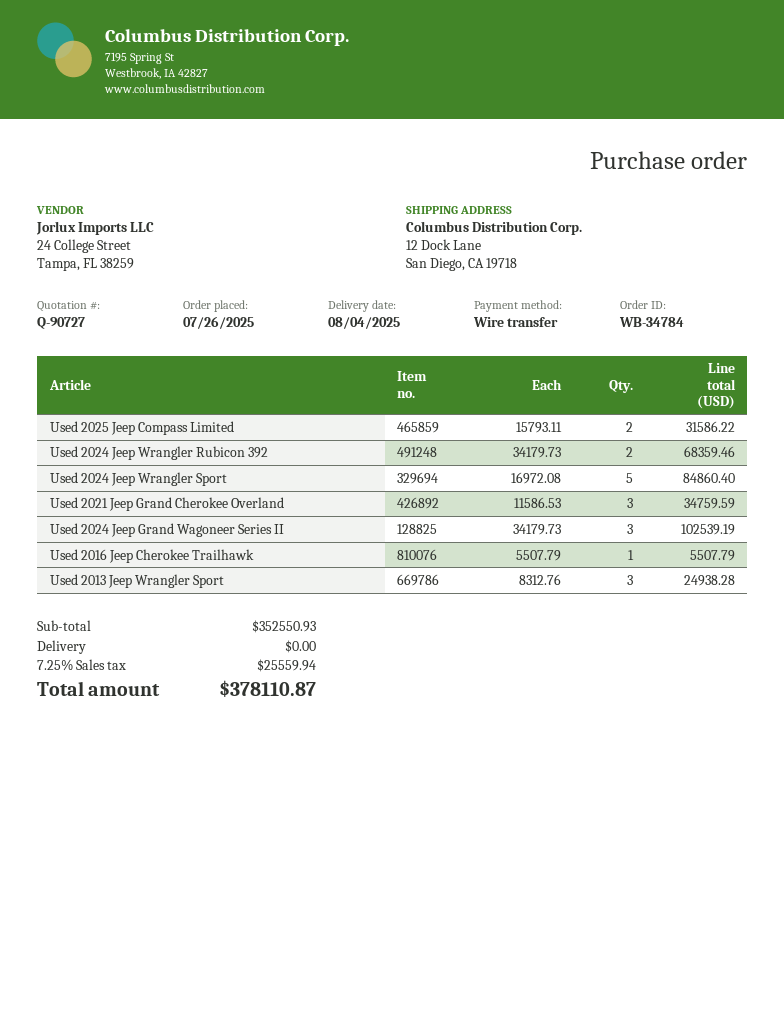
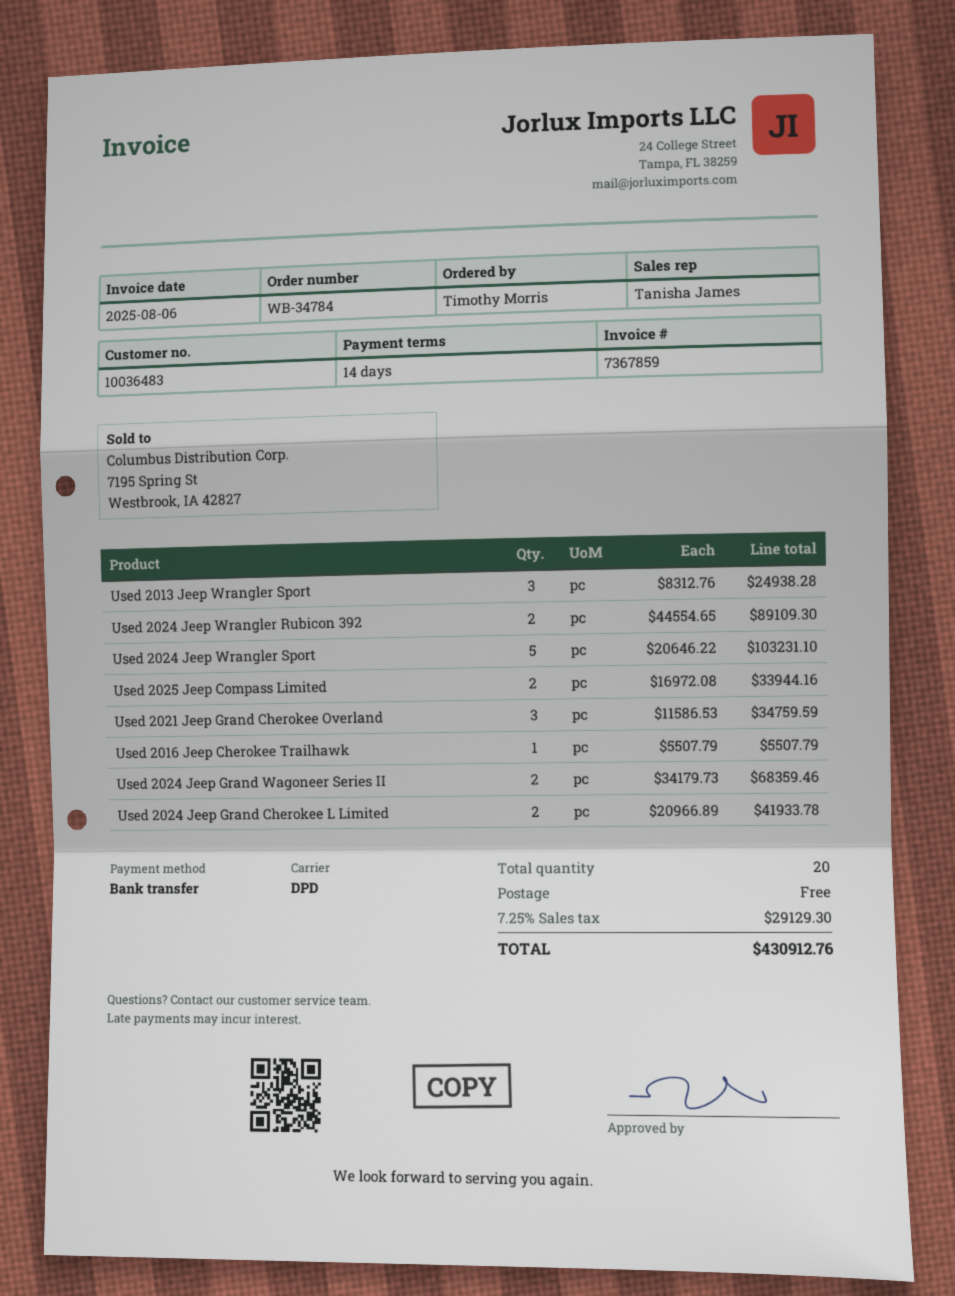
Used 2025 Jeep Compass Limited: 2 x 15793.11 = 31586.22 -> 2 x 16972.08 = 33944.16
Used 2024 Jeep Wrangler Rubicon 392: 2 x 34179.73 = 68359.46 -> 2 x 44554.65 = 89109.30
Used 2024 Jeep Wrangler Sport: 5 x 16972.08 = 84860.40 -> 5 x 20646.22 = 103231.10
Used 2024 Jeep Grand Wagoneer Series II: 3 x 34179.73 = 102539.19 -> 2 x 34179.73 = 68359.46
Used 2024 Jeep Grand Cherokee L Limited: none -> 2 x 20966.89 = 41933.78
tax: 7.25% = 25559.94 -> 7.25% = 29129.30
total: 378110.87 -> 430912.76

